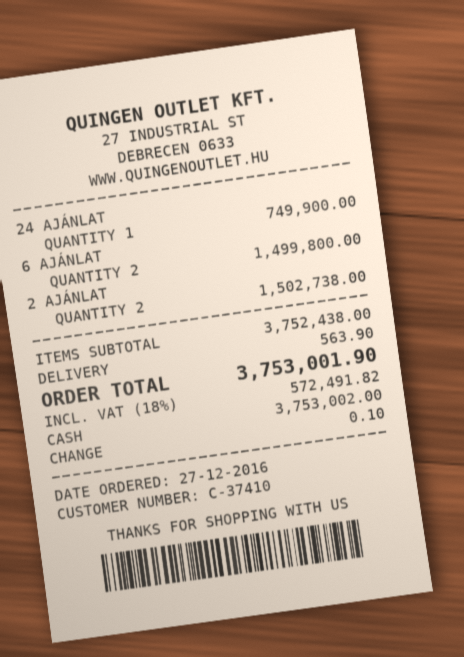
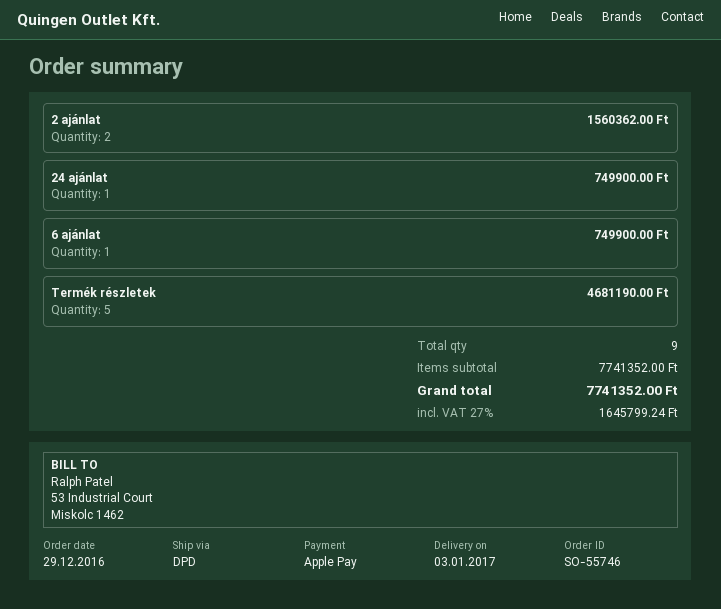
order date: 2016-12-27 -> 2016-12-29
payment method: cash -> Apple Pay
6 AJÁNLAT: 2 for 1499800.00 -> 1 for 749900.00
2 AJÁNLAT: 2 for 1502738.00 -> 2 for 1560362.00
Termék részletek: none -> 5 for 4681190.00
subtotal: 3752438.00 -> 7741352.00
shipping: 563.90 -> none
tax: 18% = 572491.82 -> 27% = 1645799.24
total: 3753001.90 -> 7741352.00

